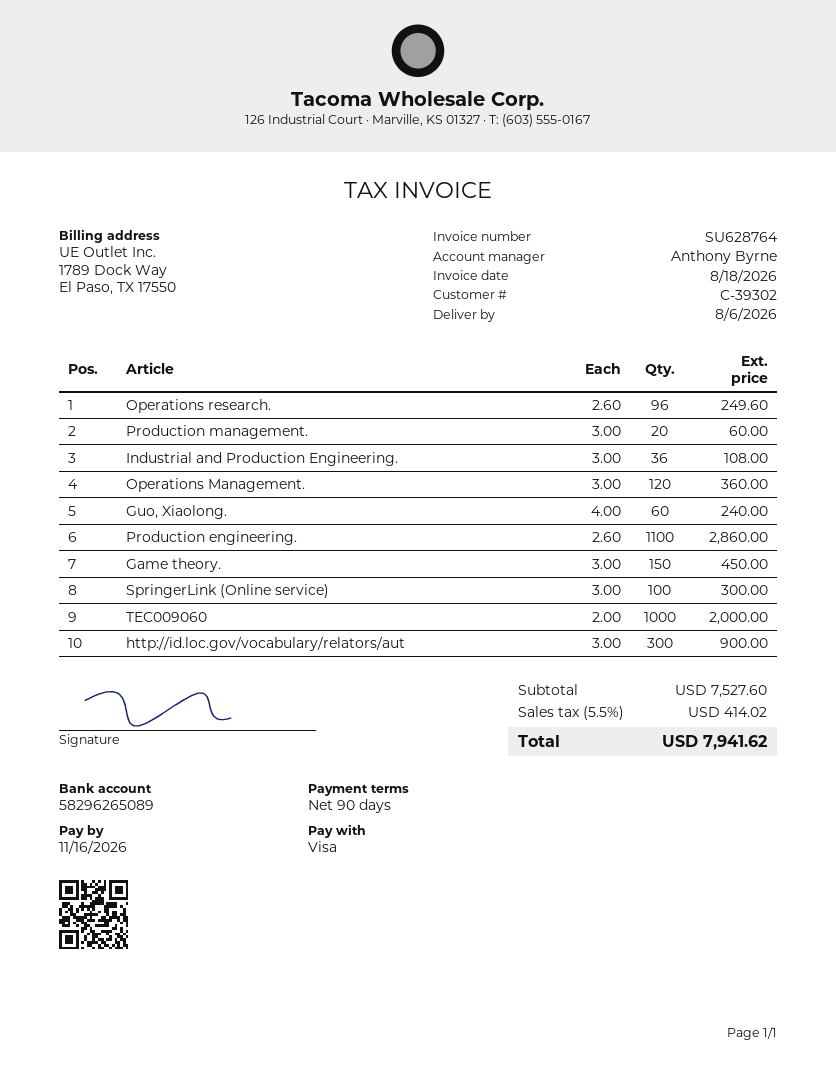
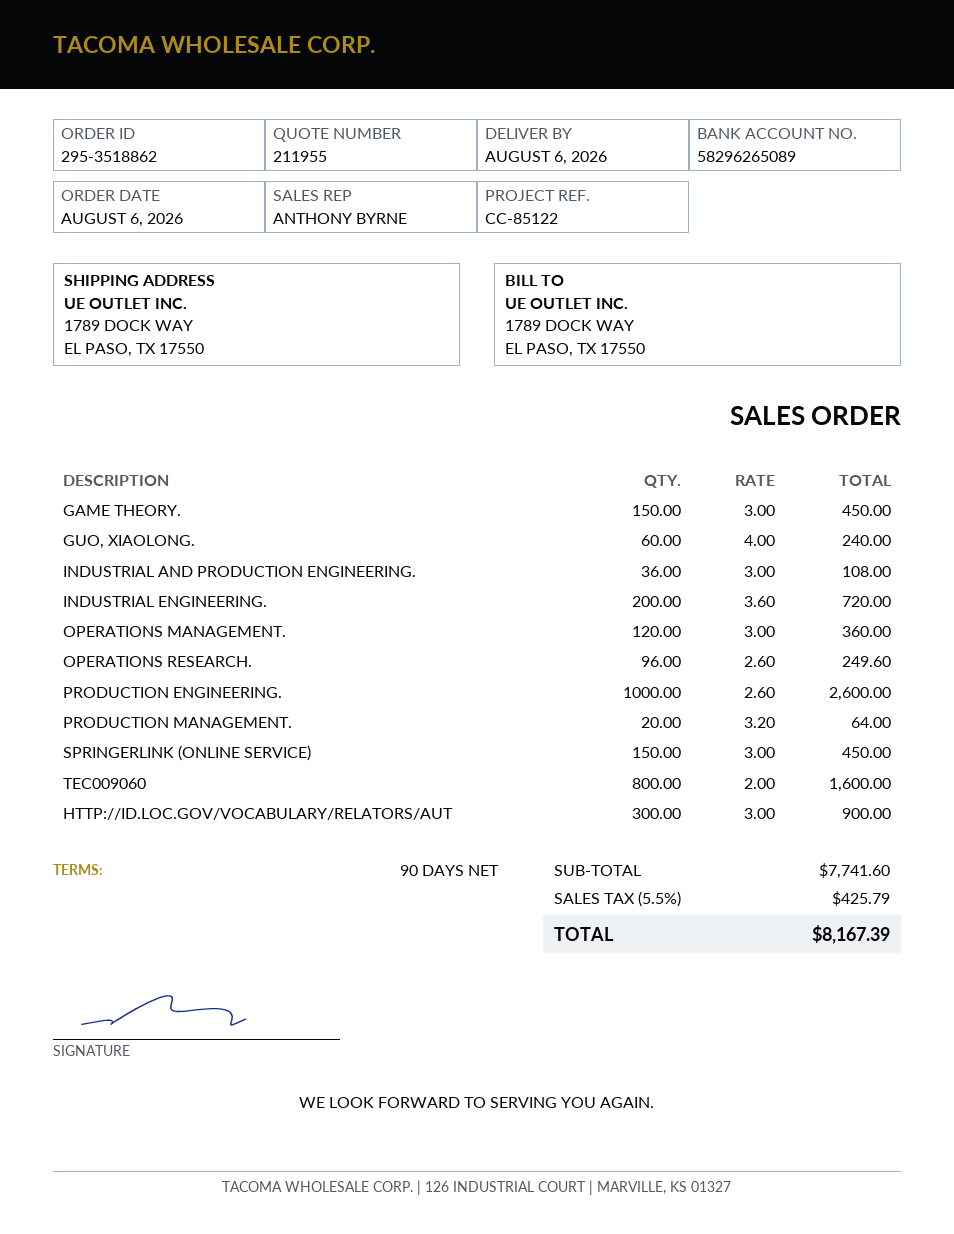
Production management.: 20 x 3.00 = 60.00 -> 20 x 3.20 = 64.00
Production engineering.: 1100 x 2.60 = 2860.00 -> 1000 x 2.60 = 2600.00
SpringerLink (Online service): 100 x 3.00 = 300.00 -> 150 x 3.00 = 450.00
TEC009060: 1000 x 2.00 = 2000.00 -> 800 x 2.00 = 1600.00
INDUSTRIAL ENGINEERING.: none -> 200 x 3.60 = 720.00
subtotal: 7527.60 -> 7741.60
tax: 5.5% = 414.02 -> 5.5% = 425.79
total: 7941.62 -> 8167.39

